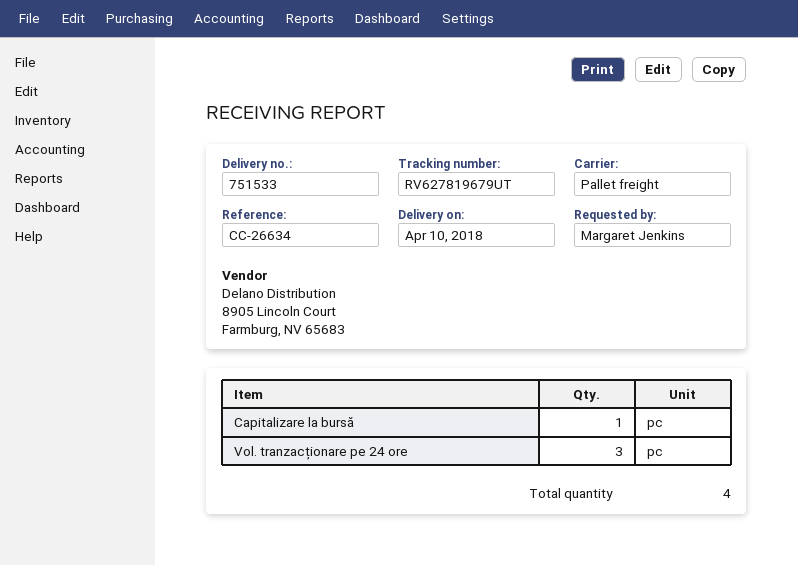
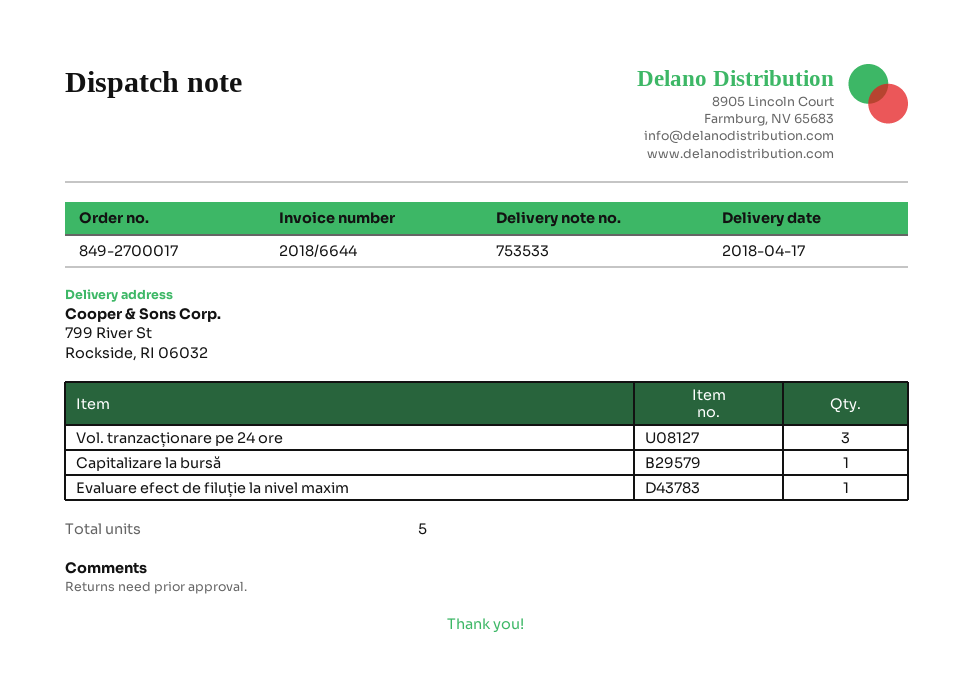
delivery note number: 751533 -> 753533
delivery date: 2018-04-10 -> 2018-04-17
Evaluare efect de filuție la nivel maxim: none -> 1
total quantity: 4 -> 5

